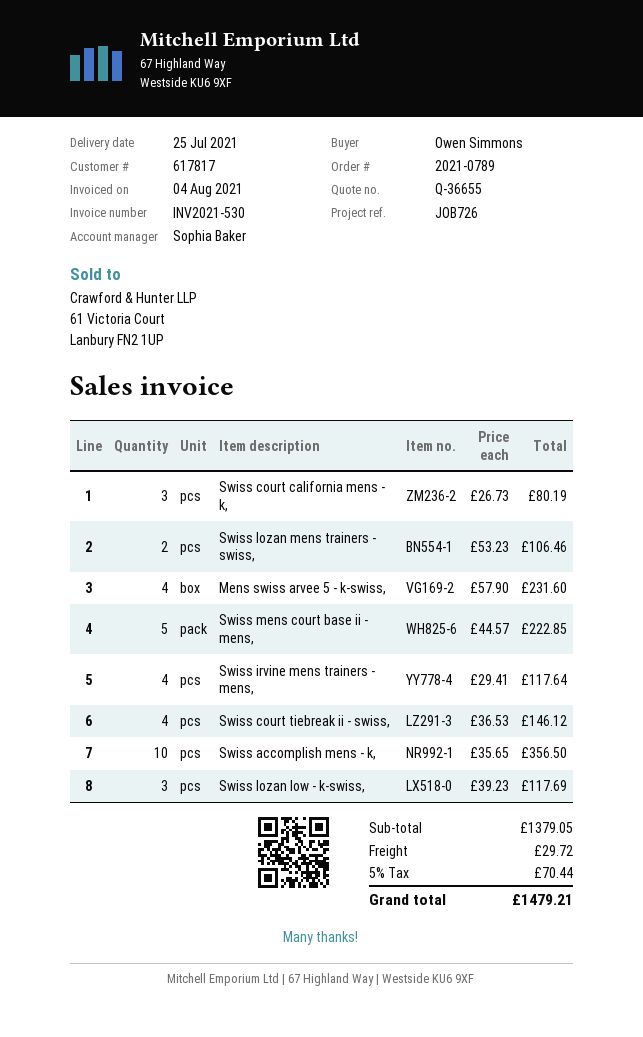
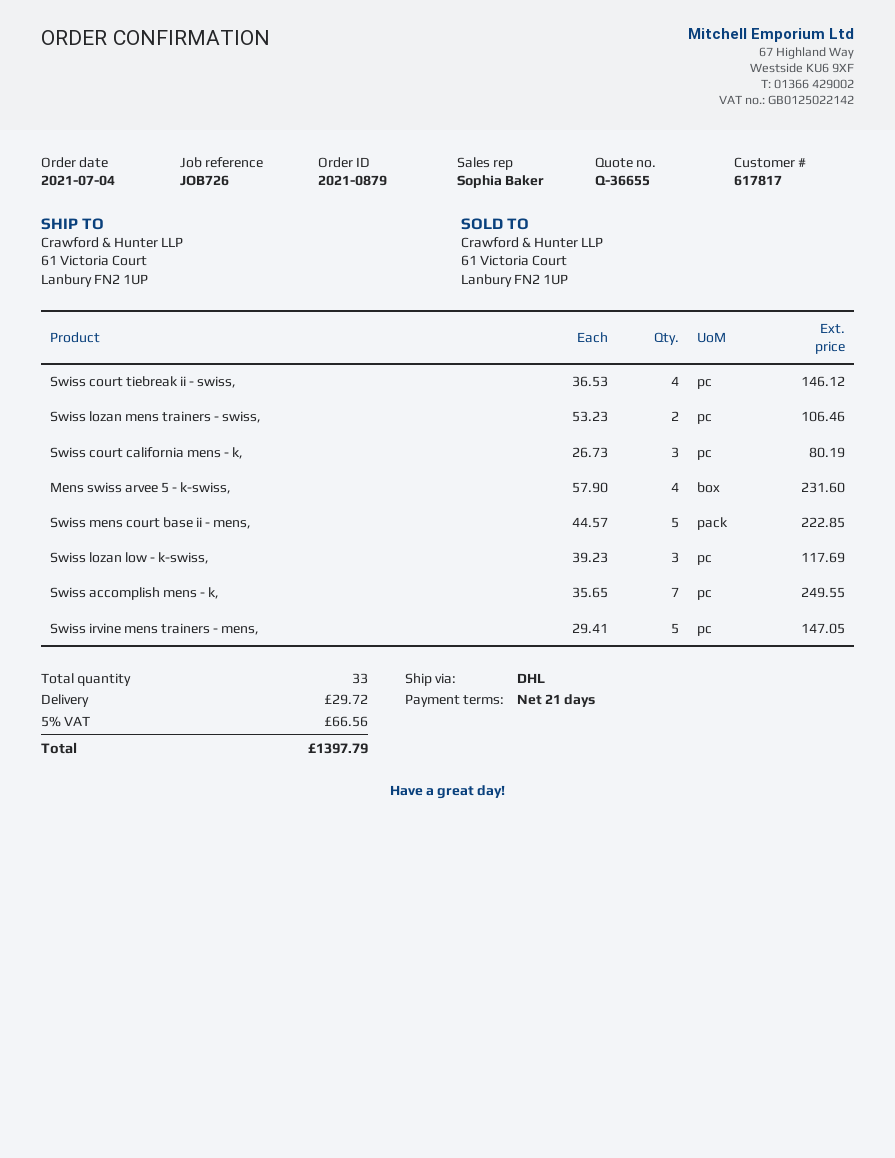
order number: 2021-0789 -> 2021-0879
Swiss irvine mens trainers - mens,: 4 x 29.41 = 117.64 -> 5 x 29.41 = 147.05
Swiss accomplish mens - k,: 10 x 35.65 = 356.50 -> 7 x 35.65 = 249.55
tax: 5% = 70.44 -> 5% = 66.56
total: 1479.21 -> 1397.79

